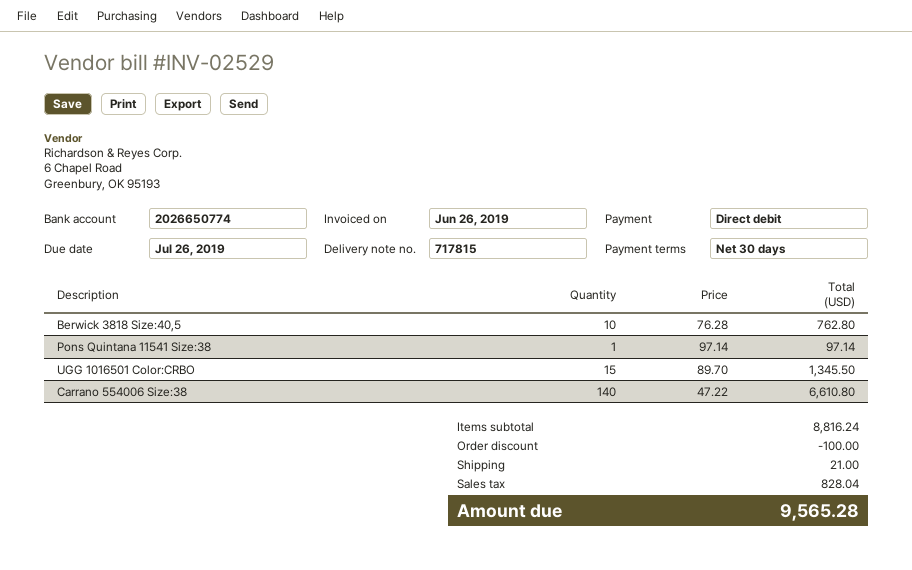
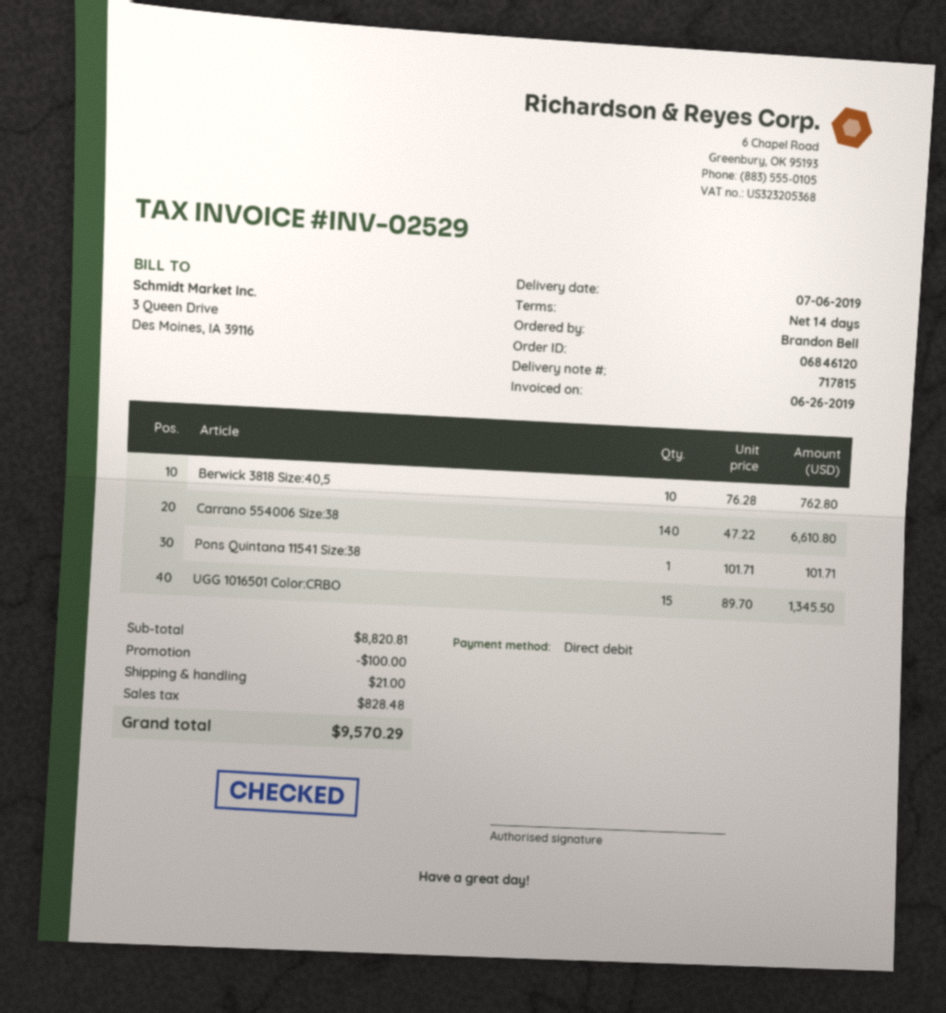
payment terms: 30 days -> 14 days
Pons Quintana 11541 Size:38: 1 x 97.14 = 97.14 -> 1 x 101.71 = 101.71
subtotal: 8816.24 -> 8820.81
tax: 828.04 -> 828.48
total: 9565.28 -> 9570.29

